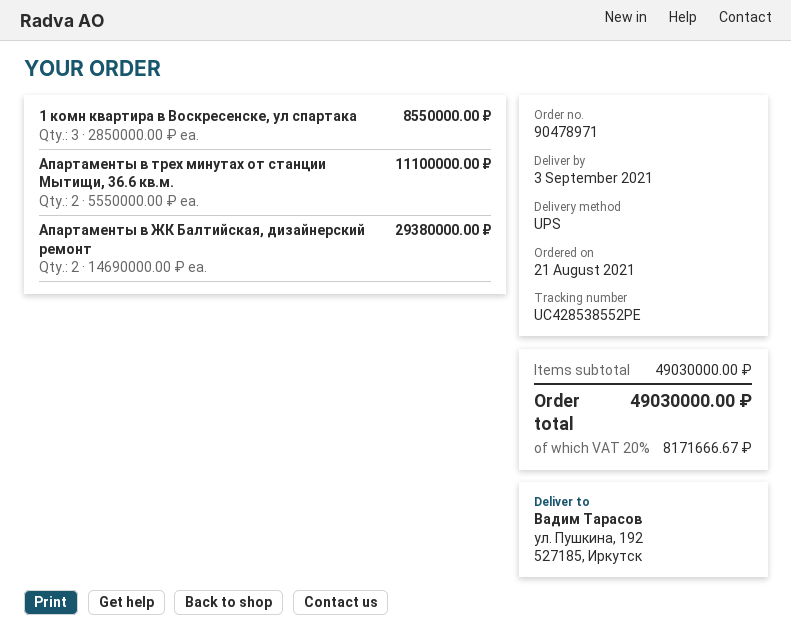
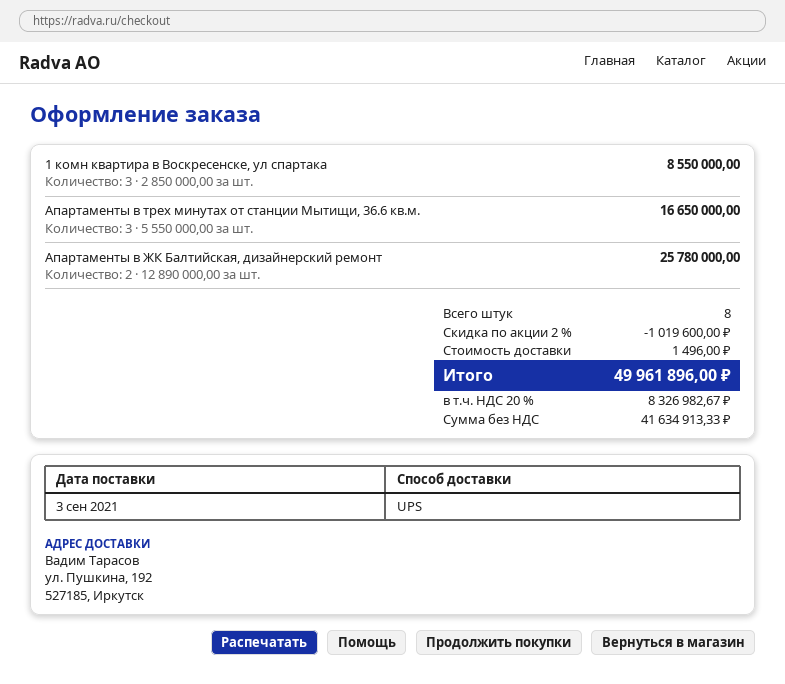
Апартаменты в трех минутах от станции Мытищи, 36.6 кв.м.: 2 x 5550000.00 = 11100000.00 -> 3 x 5550000.00 = 16650000.00
Апартаменты в ЖК Балтийская, дизайнерский ремонт: 2 x 14690000.00 = 29380000.00 -> 2 x 12890000.00 = 25780000.00
discount: none -> 2% = 1019600.00
shipping: none -> 1496.00
tax: 20% = 8171666.67 -> 20% = 8326982.67
total: 49030000.00 -> 49961896.00

